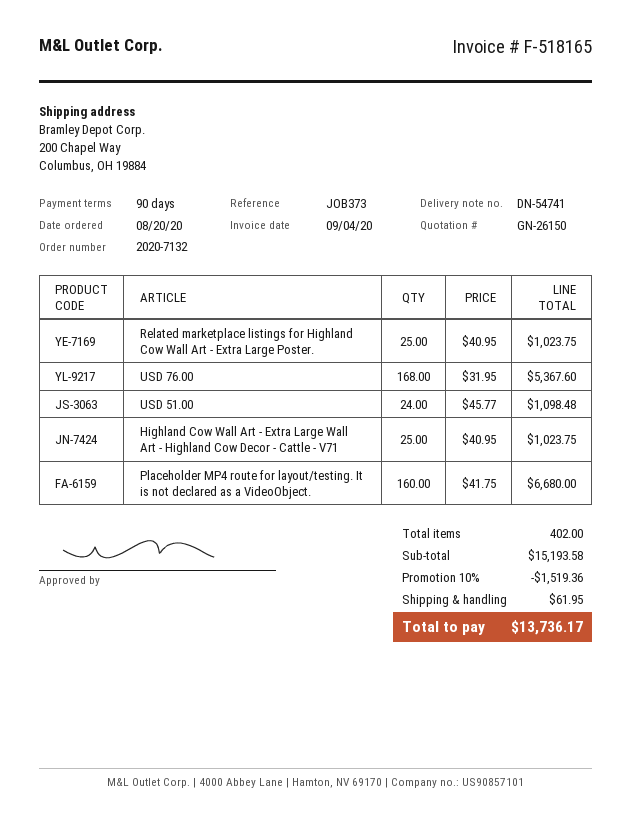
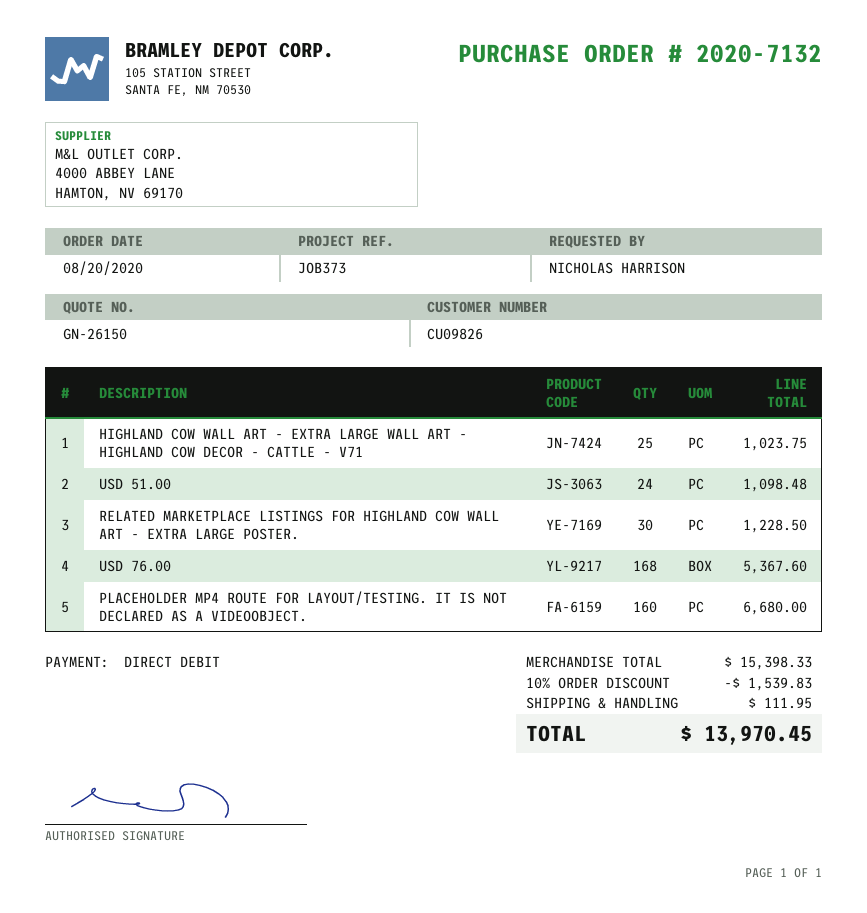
Related marketplace listings for Highland Cow Wall Art - Extra Large Poster.: 25 for 1023.75 -> 30 for 1228.50
subtotal: 15193.58 -> 15398.33
discount: 10% = 1519.36 -> 10% = 1539.83
shipping: 61.95 -> 111.95
total: 13736.17 -> 13970.45

